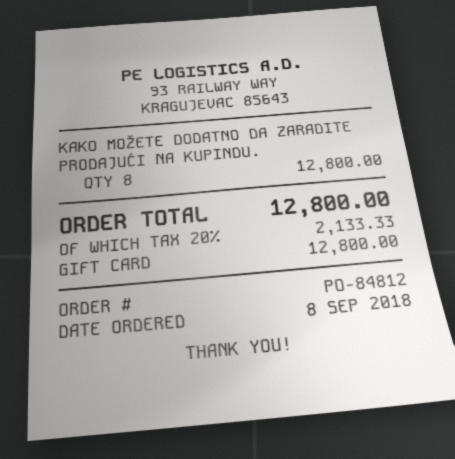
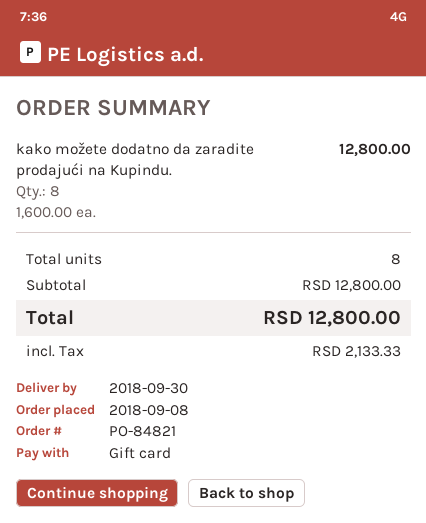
order number: PO-84812 -> PO-84821

